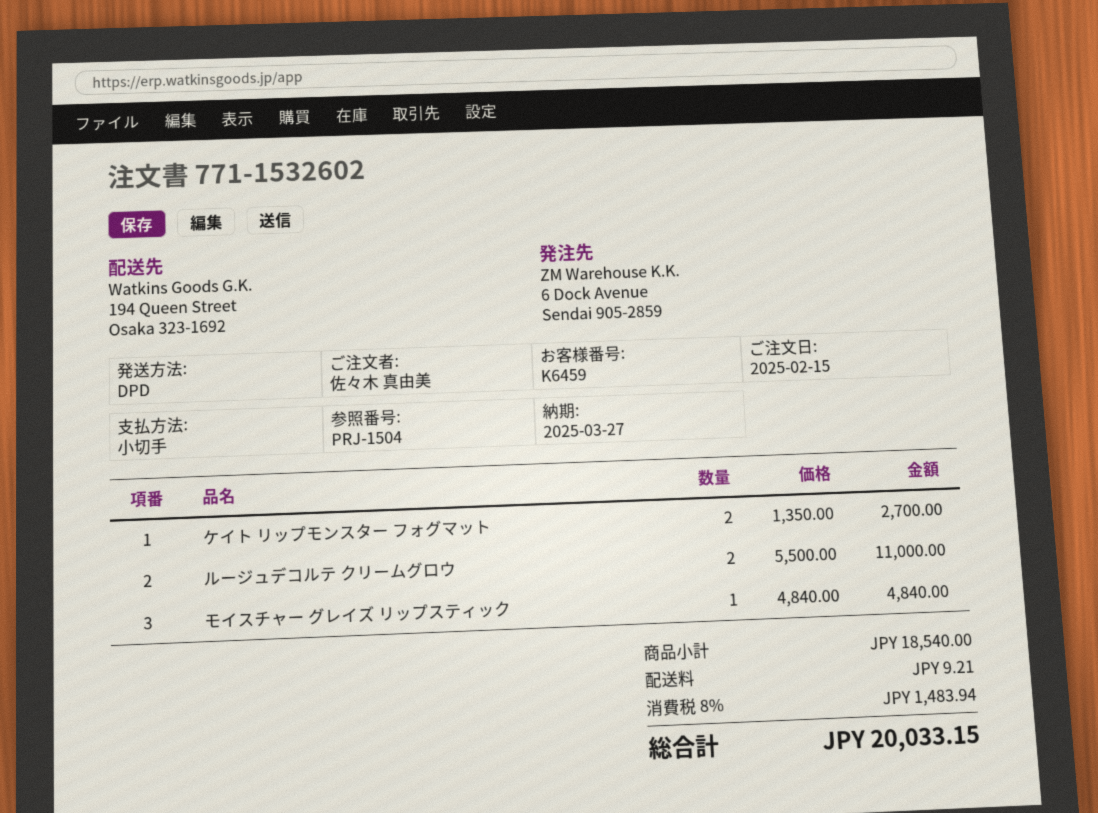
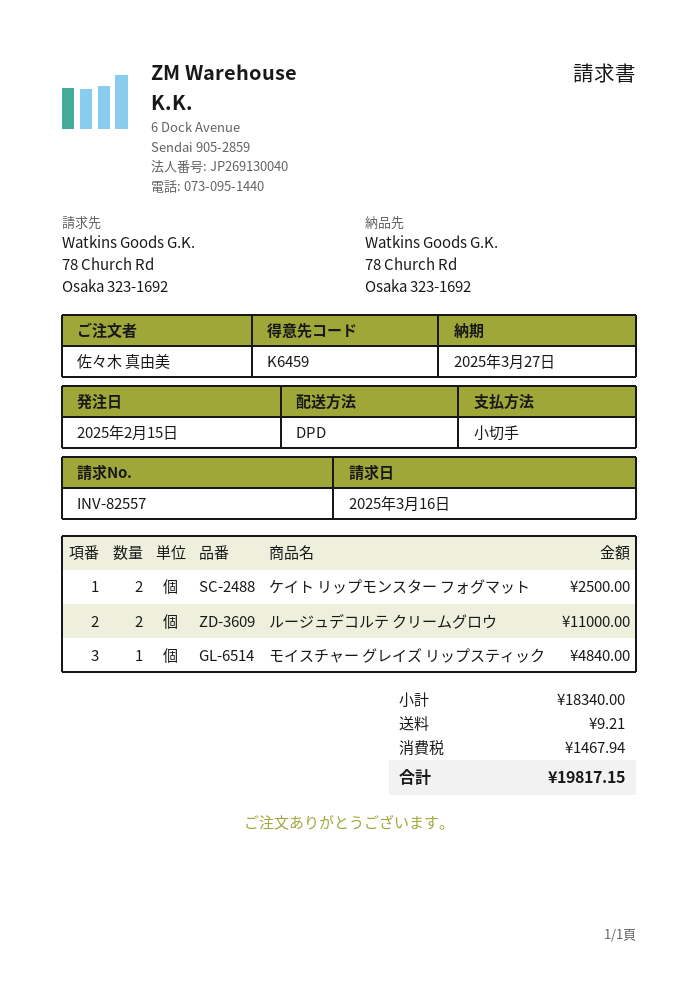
ship to: 194 Queen Street, Osaka 323-1692 -> 78 Church Rd, Osaka 323-1692
ケイト リップモンスター フォグマット: 2 for 2700.00 -> 2 for 2500.00
subtotal: 18540.00 -> 18340.00
tax: 1483.94 -> 1467.94
total: 20033.15 -> 19817.15

